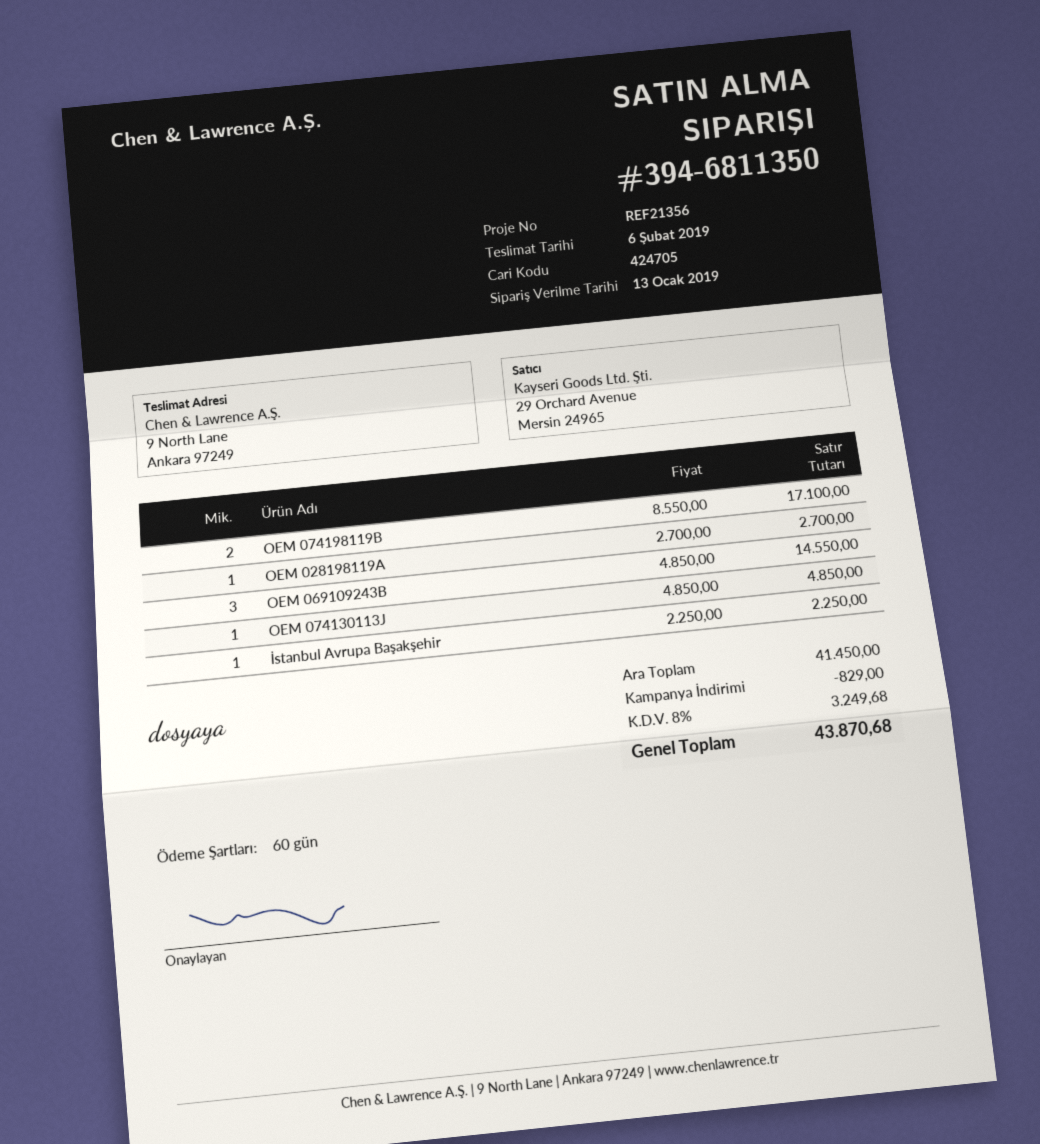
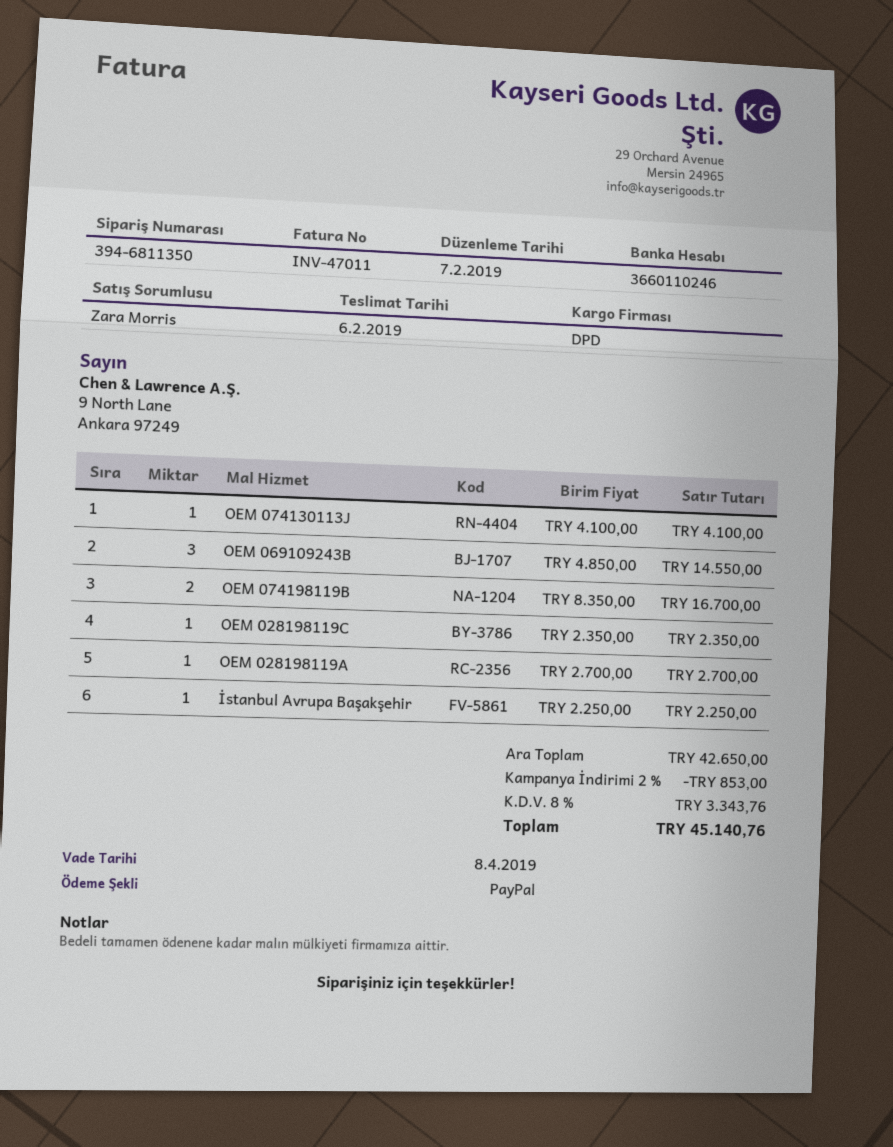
OEM 074198119B: 2 x 8550.00 = 17100.00 -> 2 x 8350.00 = 16700.00
OEM 074130113J: 1 x 4850.00 = 4850.00 -> 1 x 4100.00 = 4100.00
OEM 028198119C: none -> 1 x 2350.00 = 2350.00
subtotal: 41450.00 -> 42650.00
discount: 829.00 -> 853.00
tax: 8% = 3249.68 -> 8% = 3343.76
total: 43870.68 -> 45140.76

